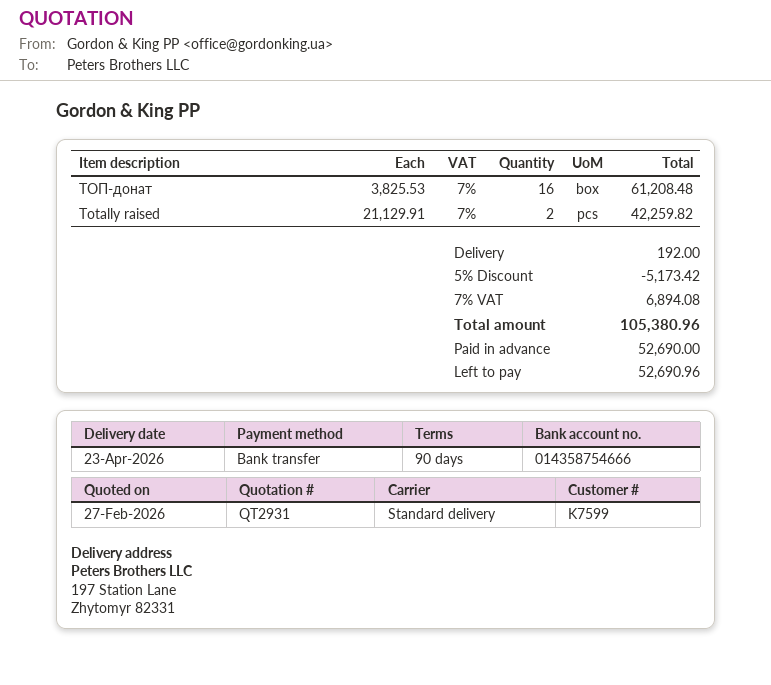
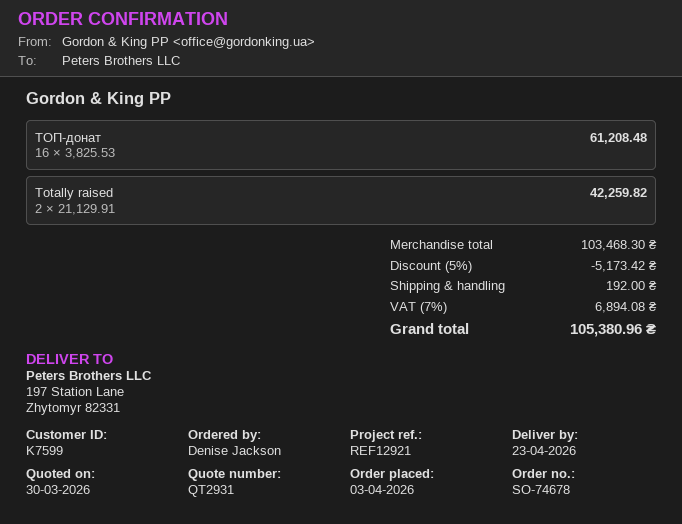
quote date: 2026-02-27 -> 2026-03-30

